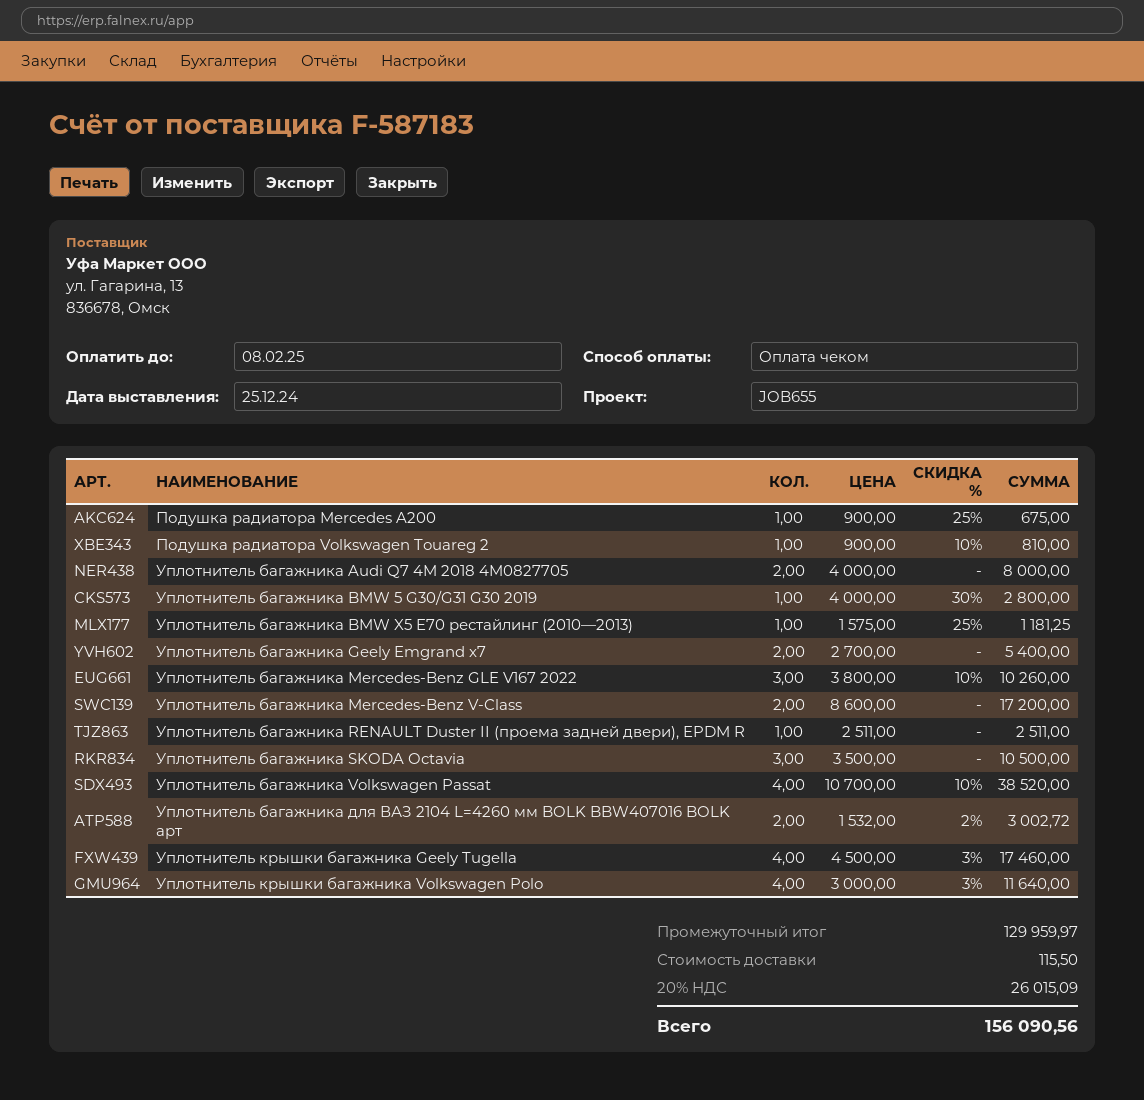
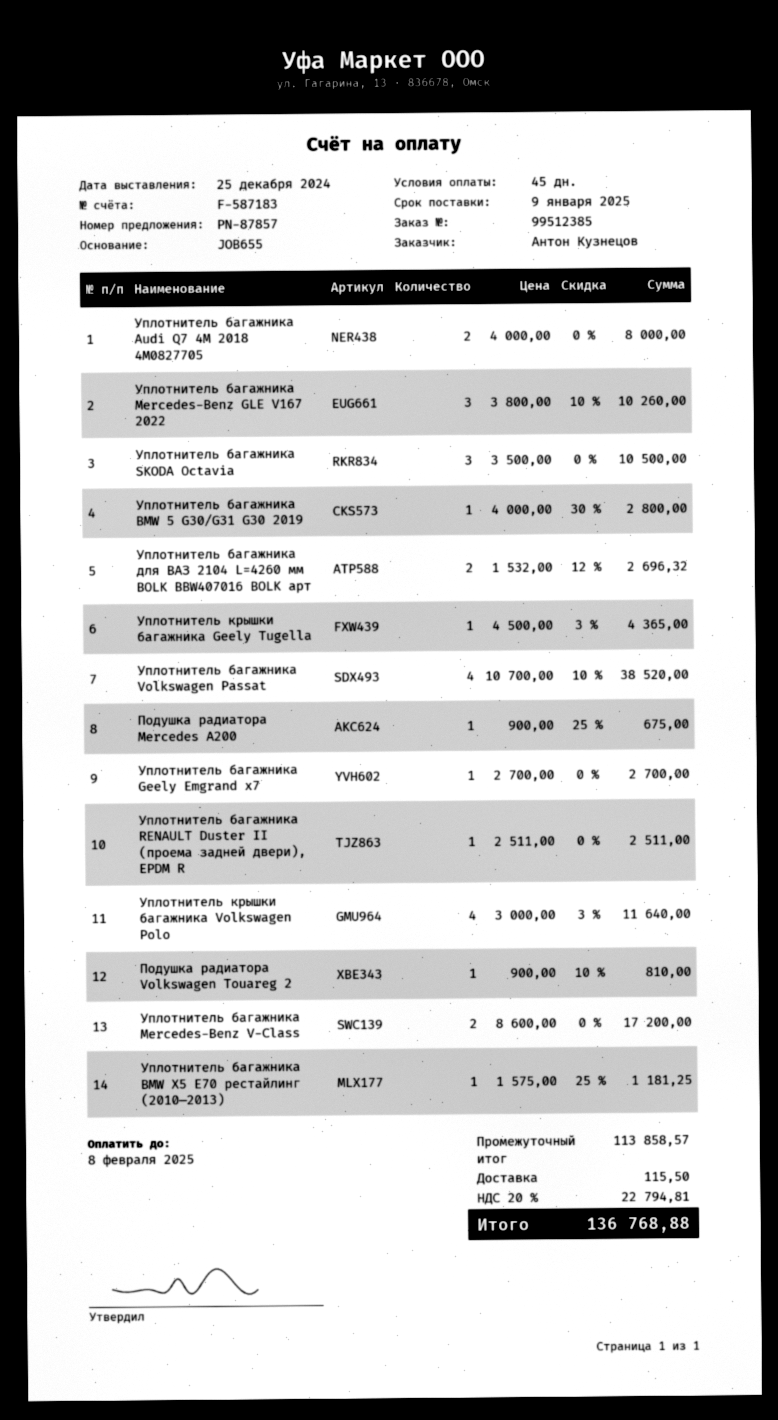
Уплотнитель багажника Geely Emgrand x7: 2 x 2700.00 = 5400.00 -> 1 x 2700.00 = 2700.00
Уплотнитель багажника для ВАЗ 2104 L=4260 мм BOLK BBW407016 BOLK арт: 2 x 1532.00 - 2% = 3002.72 -> 2 x 1532.00 - 12% = 2696.32
Уплотнитель крышки багажника Geely Tugella: 4 x 4500.00 - 3% = 17460.00 -> 1 x 4500.00 - 3% = 4365.00
subtotal: 129959.97 -> 113858.57
tax: 20% = 26015.09 -> 20% = 22794.81
total: 156090.56 -> 136768.88

